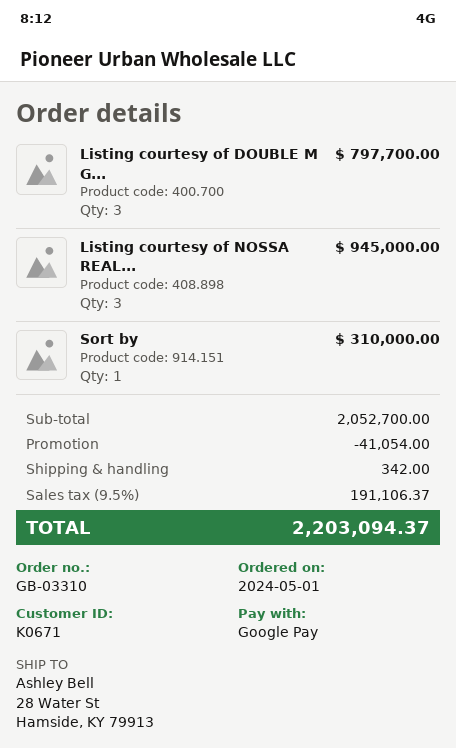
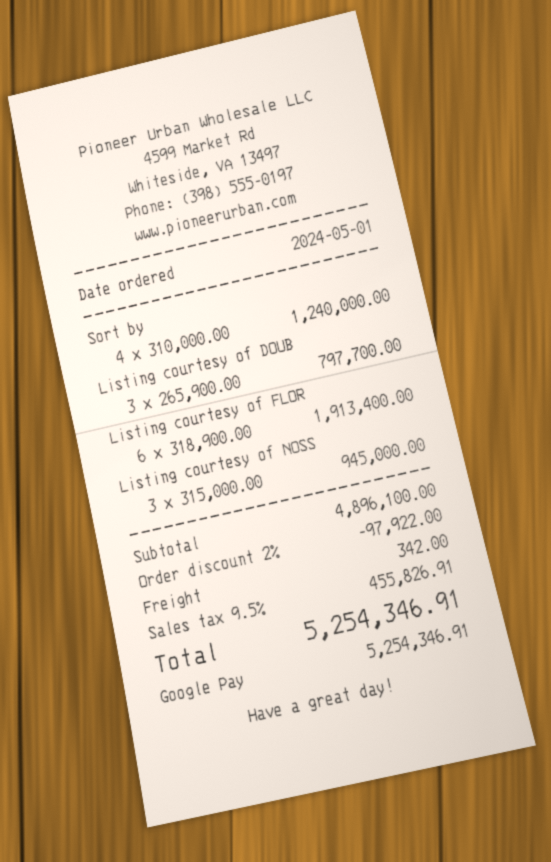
Sort by: 1 for 310000.00 -> 4 for 1240000.00
Listing courtesy of FLOR: none -> 6 for 1913400.00
subtotal: 2052700.00 -> 4896100.00
discount: 41054.00 -> 97922.00
tax: 9.5% = 191106.37 -> 9.5% = 455826.91
total: 2203094.37 -> 5254346.91

